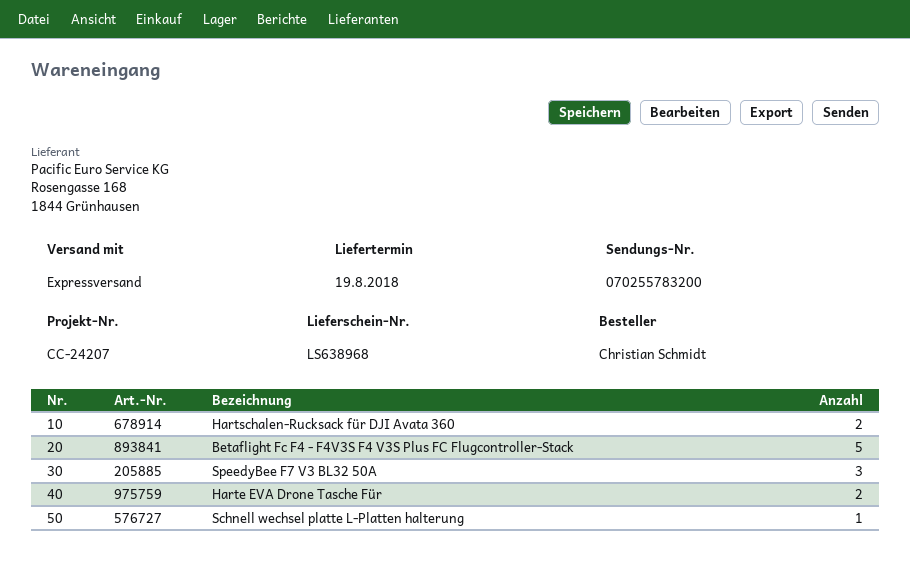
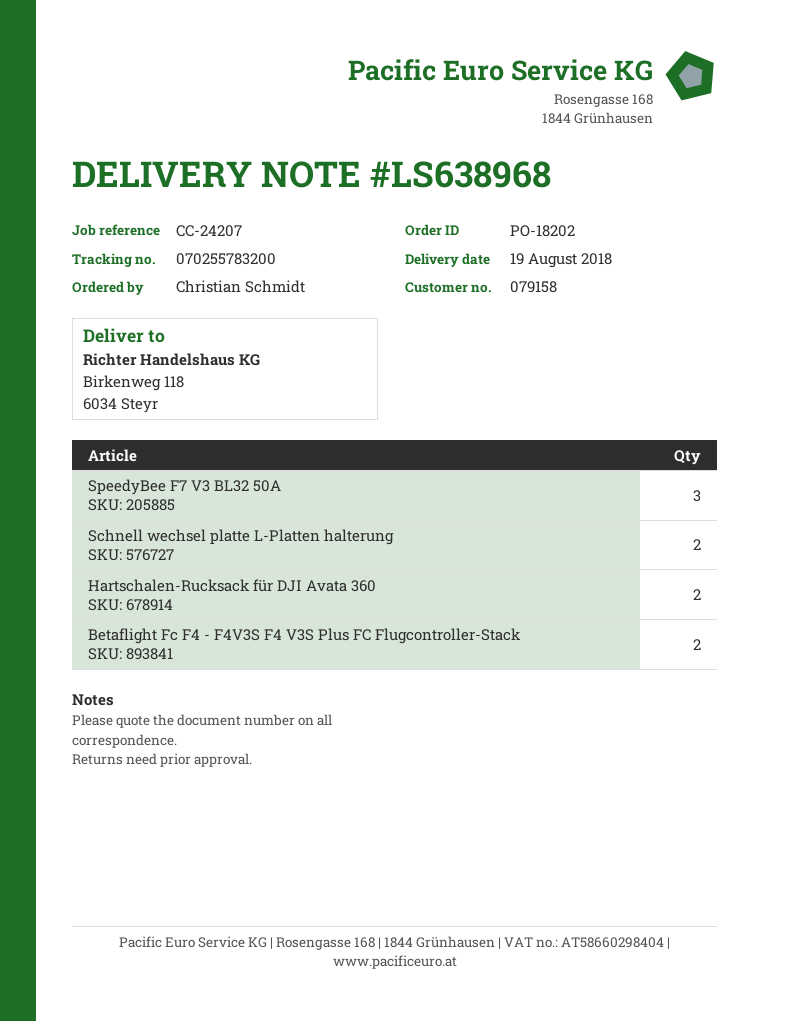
Betaflight Fc F4 - F4V3S F4 V3S Plus FC Flugcontroller-Stack: 5 -> 2
Harte EVA Drone Tasche Für: 2 -> none
Schnell wechsel platte L-Platten halterung: 1 -> 2

